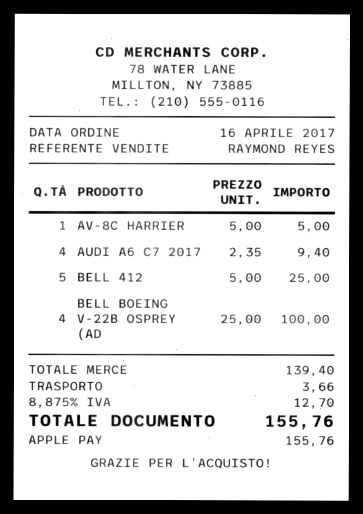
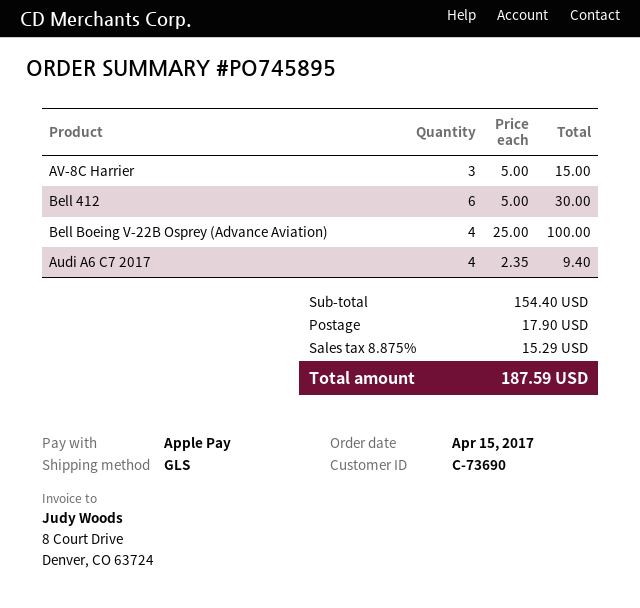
order date: 2017-04-16 -> 2017-04-15
AV-8C HARRIER: 1 x 5.00 = 5.00 -> 3 x 5.00 = 15.00
BELL 412: 5 x 5.00 = 25.00 -> 6 x 5.00 = 30.00
subtotal: 139.40 -> 154.40
shipping: 3.66 -> 17.90
tax: 8.875% = 12.70 -> 8.875% = 15.29
total: 155.76 -> 187.59

